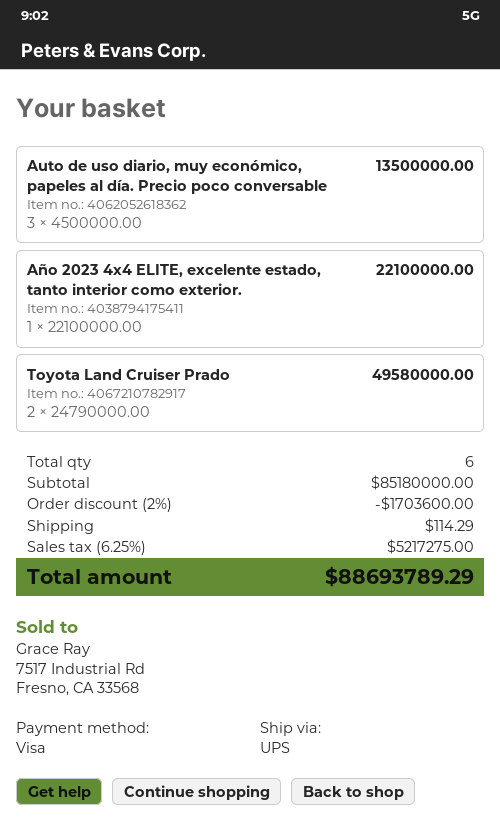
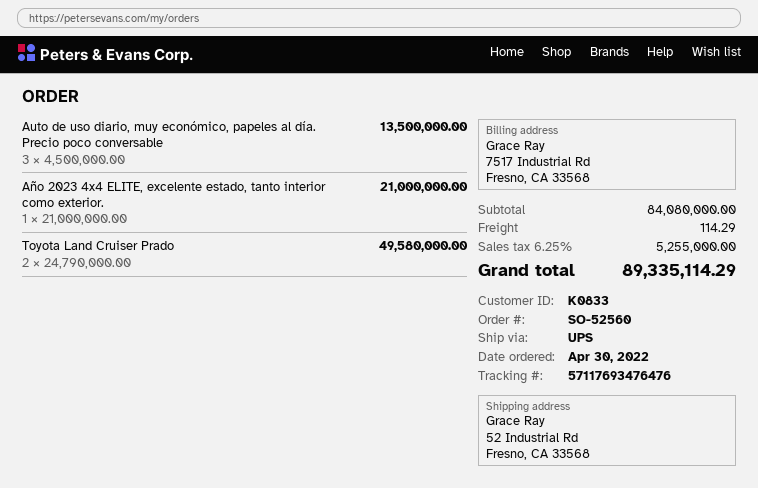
Año 2023 4x4 ELITE, excelente estado, tanto interior como exterior.: 1 x 22100000.00 = 22100000.00 -> 1 x 21000000.00 = 21000000.00
subtotal: 85180000.00 -> 84080000.00
discount: 2% = 1703600.00 -> none
tax: 6.25% = 5217275.00 -> 6.25% = 5255000.00
total: 88693789.29 -> 89335114.29

